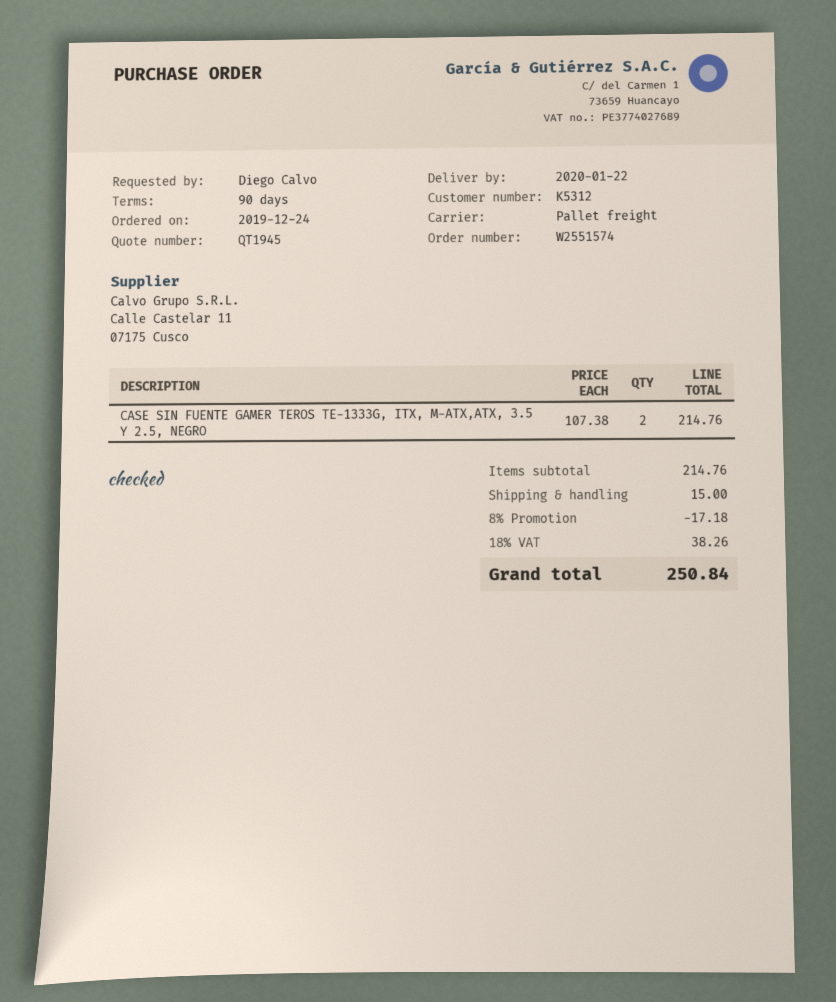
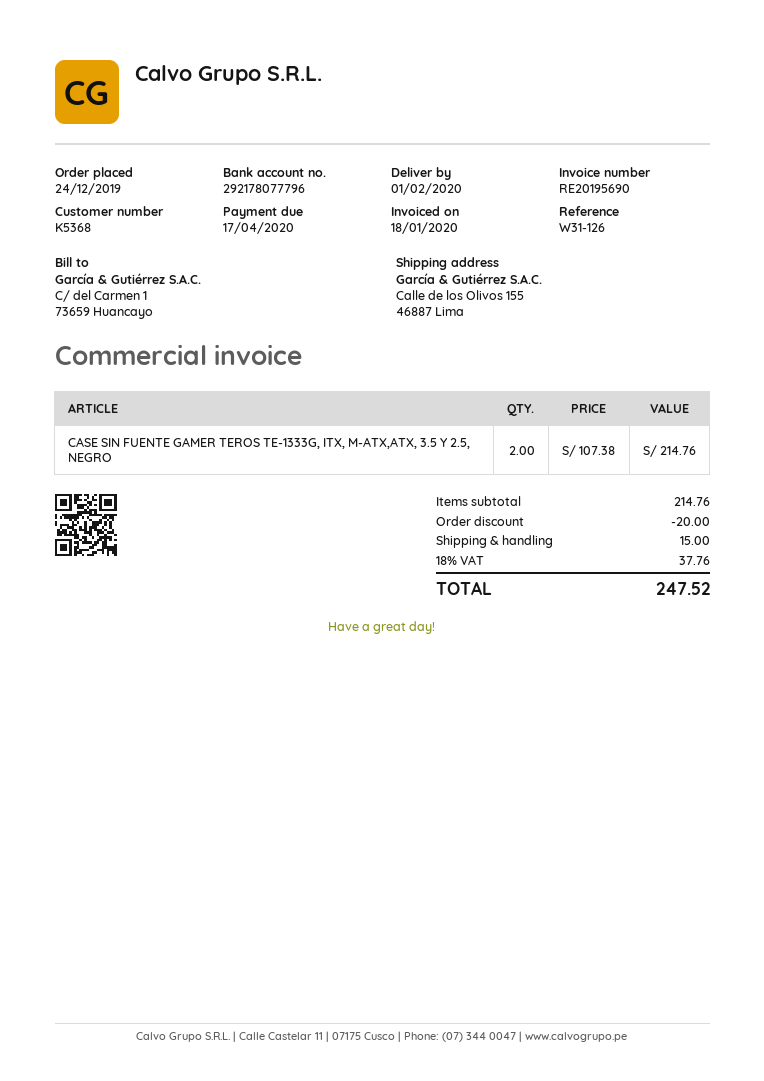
delivery date: 2020-01-22 -> 2020-02-01
customer number: K5312 -> K5368
discount: 17.18 -> 20.00
tax: 18% = 38.26 -> 18% = 37.76
total: 250.84 -> 247.52

